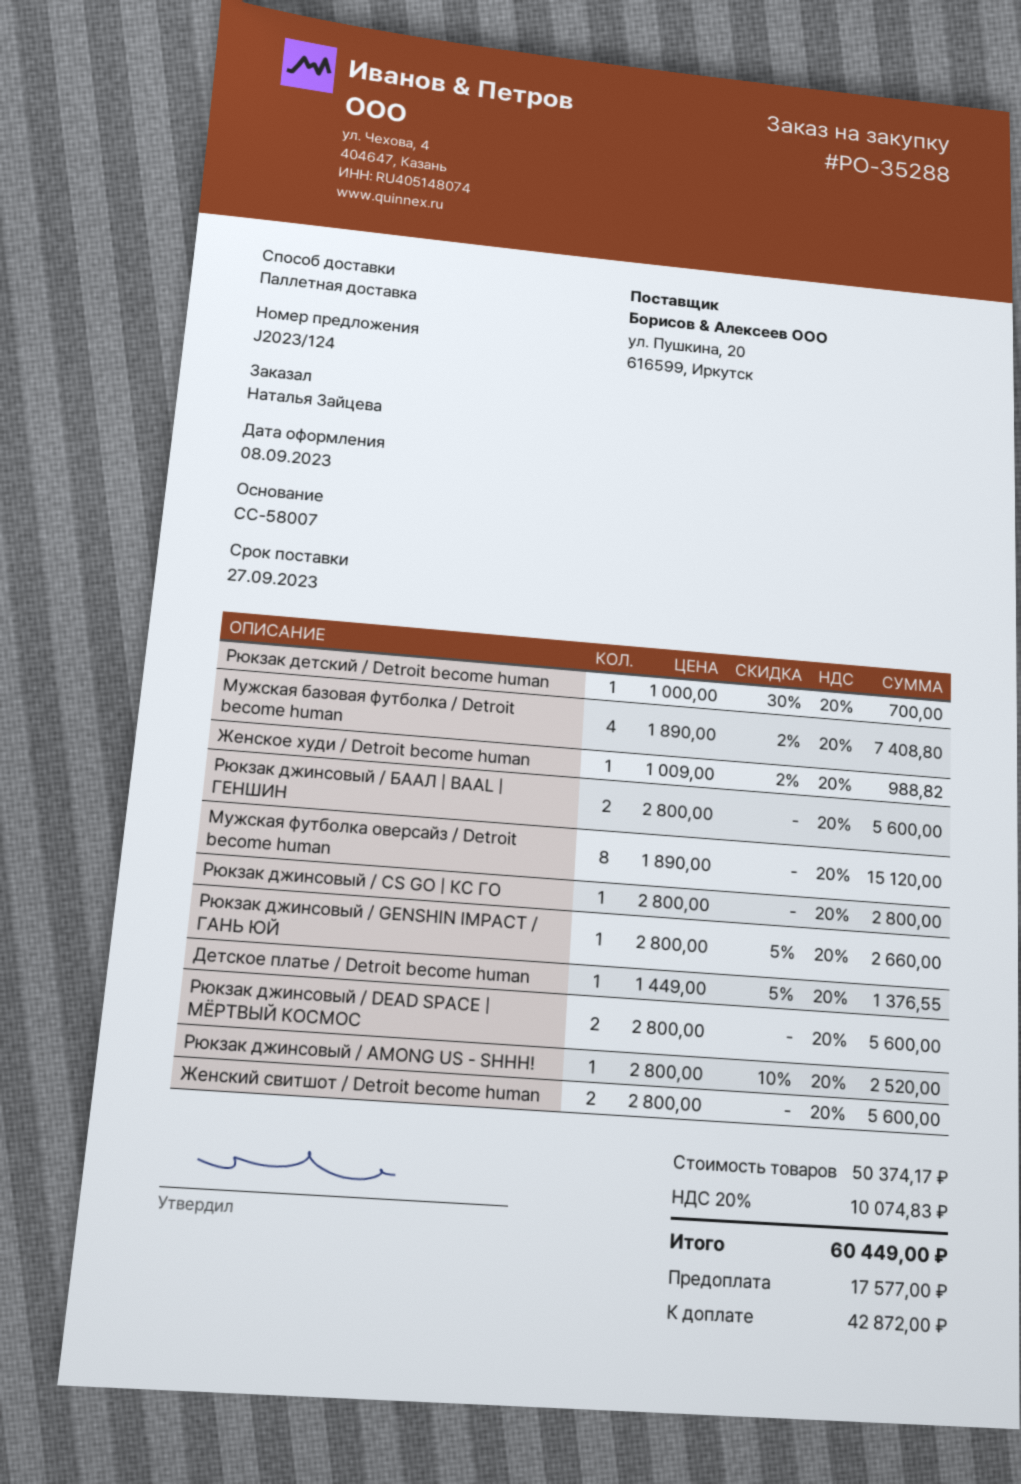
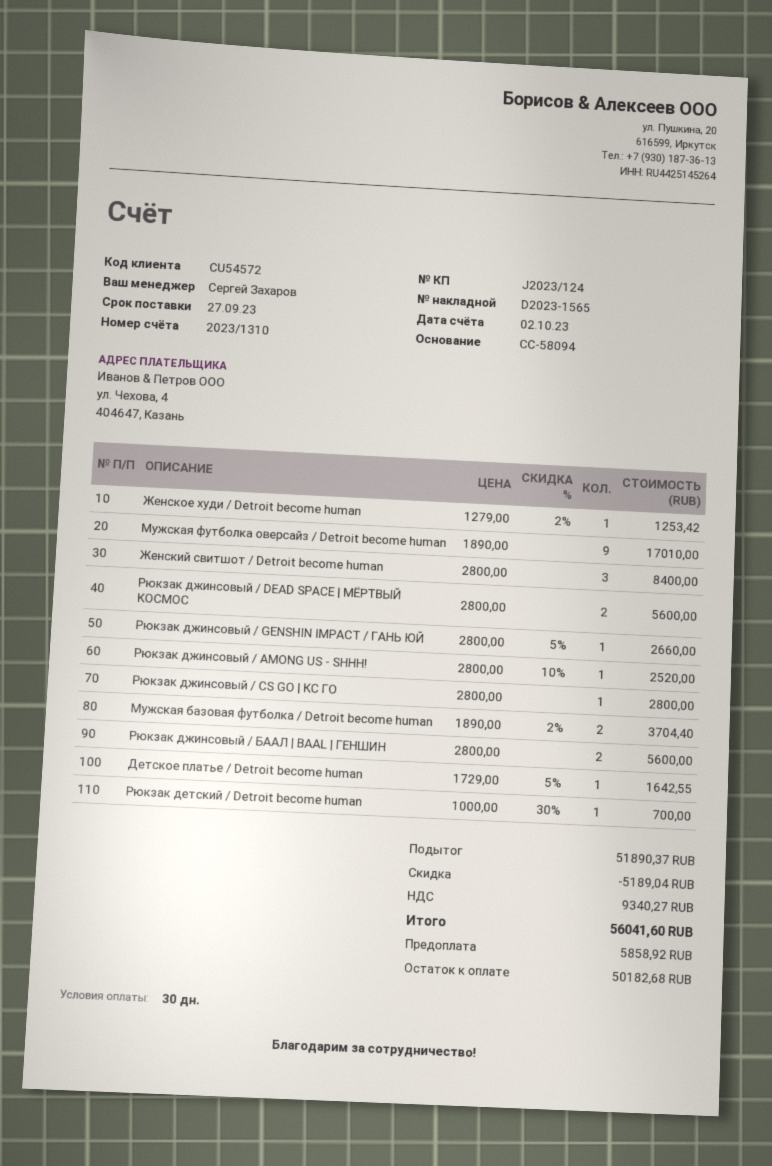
reference: CC-58007 -> CC-58094
Мужская базовая футболка / Detroit become human: 4 x 1890.00 - 2% = 7408.80 -> 2 x 1890.00 - 2% = 3704.40
Женское худи / Detroit become human: 1 x 1009.00 - 2% = 988.82 -> 1 x 1279.00 - 2% = 1253.42
Мужская футболка оверсайз / Detroit become human: 8 x 1890.00 = 15120.00 -> 9 x 1890.00 = 17010.00
Детское платье / Detroit become human: 1 x 1449.00 - 5% = 1376.55 -> 1 x 1729.00 - 5% = 1642.55
Женский свитшот / Detroit become human: 2 x 2800.00 = 5600.00 -> 3 x 2800.00 = 8400.00
subtotal: 50374.17 -> 51890.37
discount: none -> 5189.04
tax: 10074.83 -> 9340.27
total: 60449.00 -> 56041.60
deposit: 17577.00 -> 5858.92
balance: 42872.00 -> 50182.68

